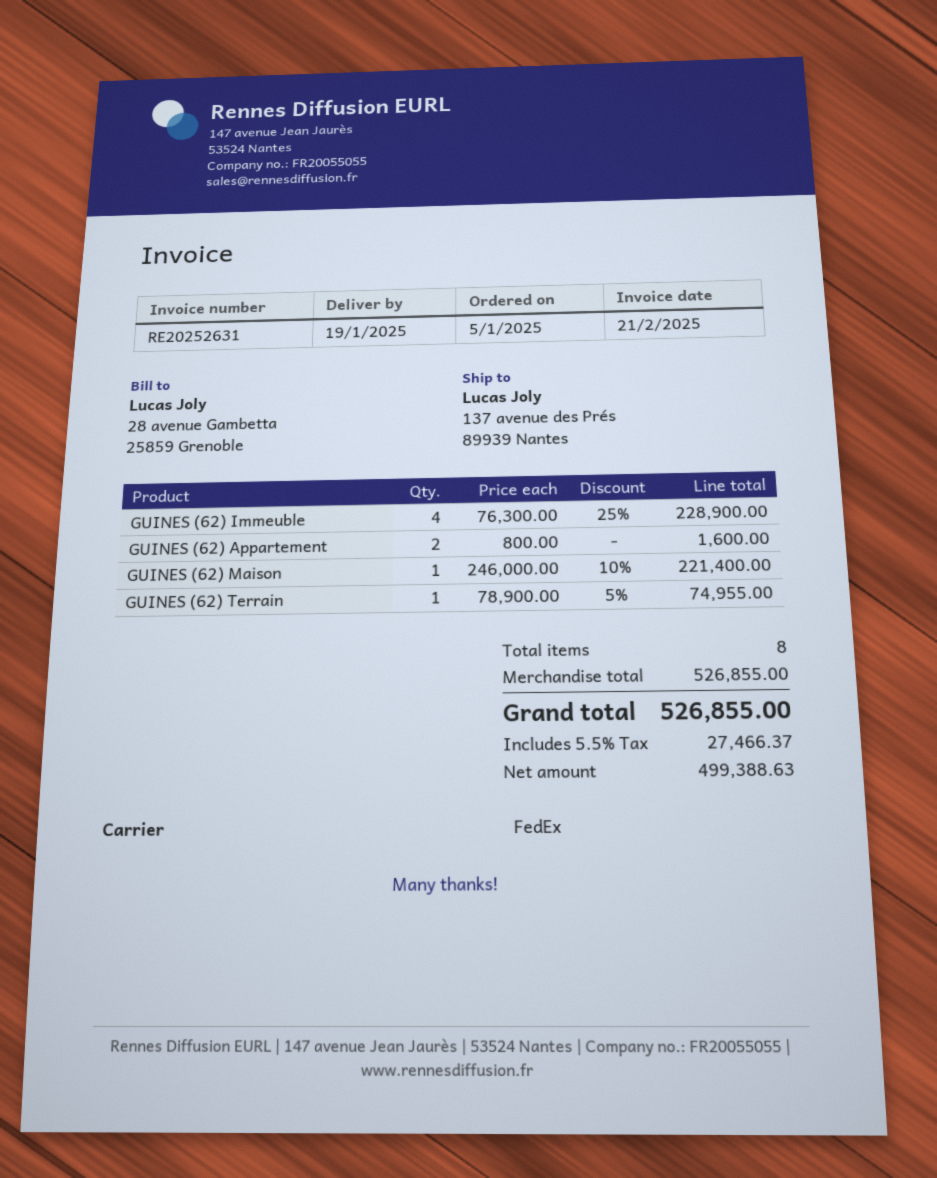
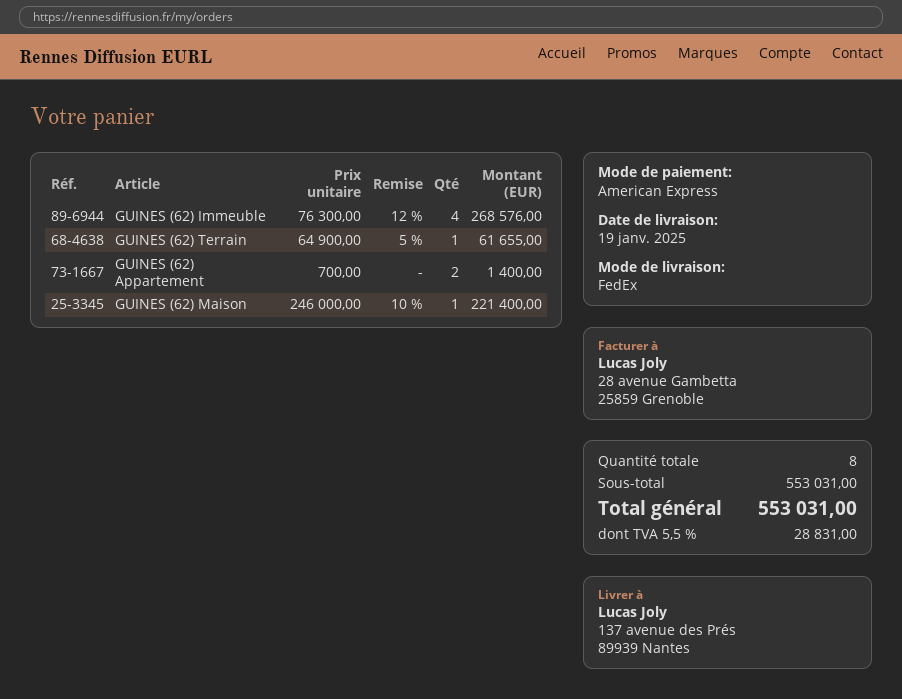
GUINES (62) Immeuble: 4 x 76300.00 - 25% = 228900.00 -> 4 x 76300.00 - 12% = 268576.00
GUINES (62) Appartement: 2 x 800.00 = 1600.00 -> 2 x 700.00 = 1400.00
GUINES (62) Terrain: 1 x 78900.00 - 5% = 74955.00 -> 1 x 64900.00 - 5% = 61655.00
subtotal: 526855.00 -> 553031.00
tax: 5.5% = 27466.37 -> 5.5% = 28831.00
total: 526855.00 -> 553031.00

